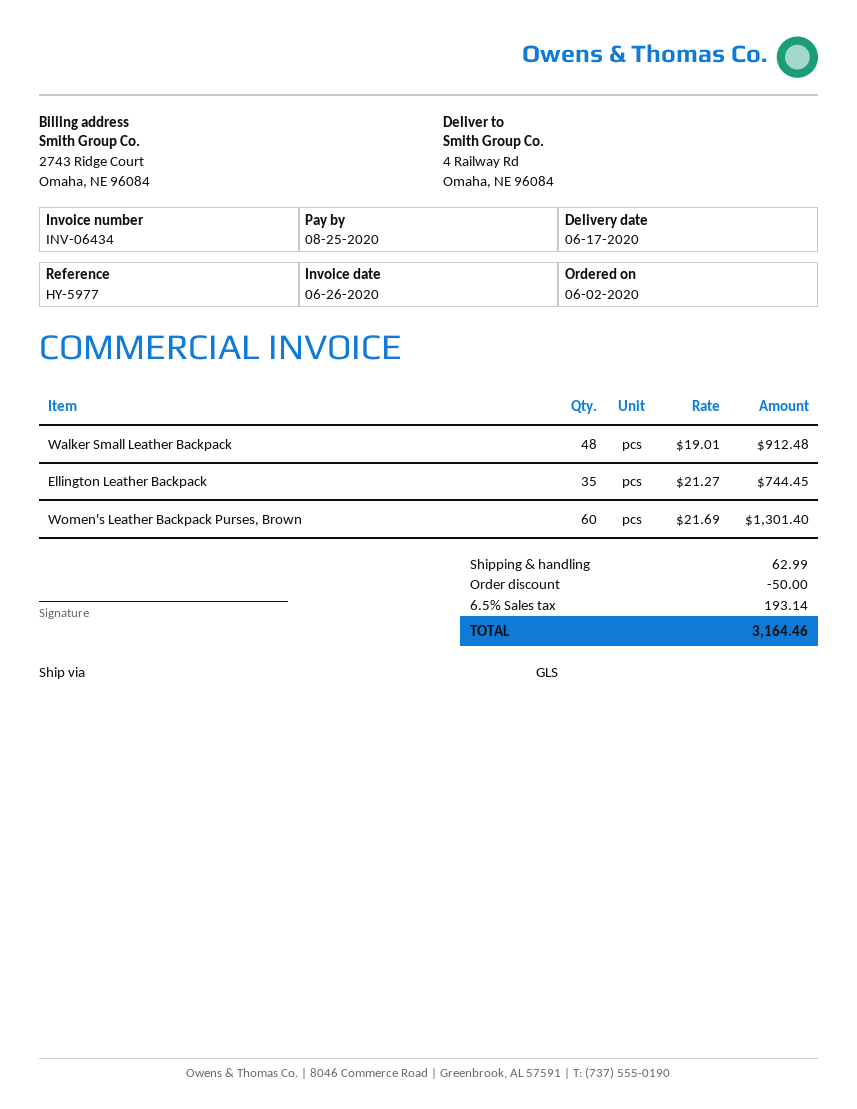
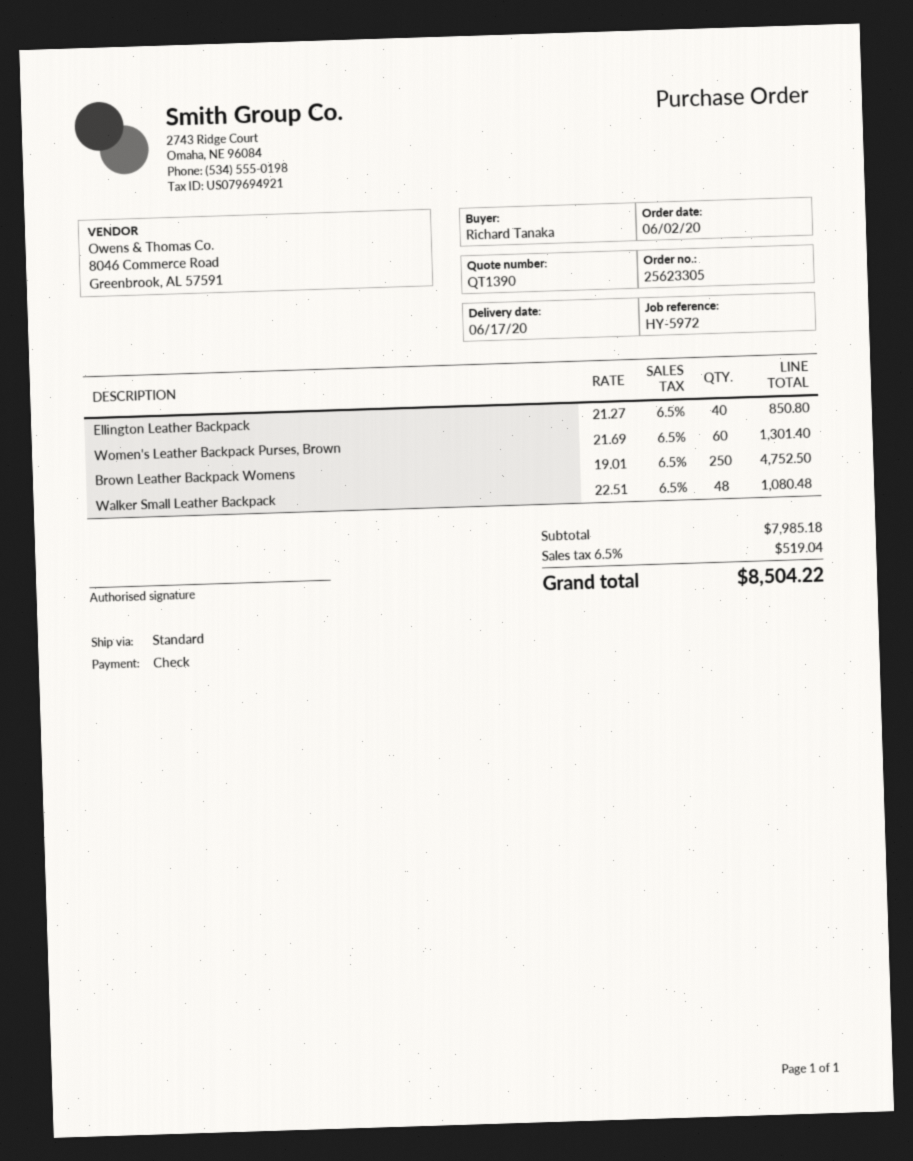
reference: HY-5977 -> HY-5972
shipping method: GLS -> standard
Walker Small Leather Backpack: 48 x 19.01 = 912.48 -> 48 x 22.51 = 1080.48
Ellington Leather Backpack: 35 x 21.27 = 744.45 -> 40 x 21.27 = 850.80
Brown Leather Backpack Womens: none -> 250 x 19.01 = 4752.50
discount: 50.00 -> none
shipping: 62.99 -> none
tax: 6.5% = 193.14 -> 6.5% = 519.04
total: 3164.46 -> 8504.22

